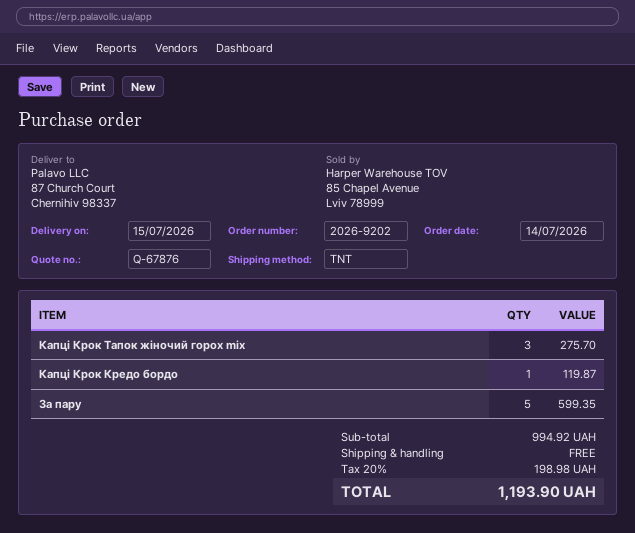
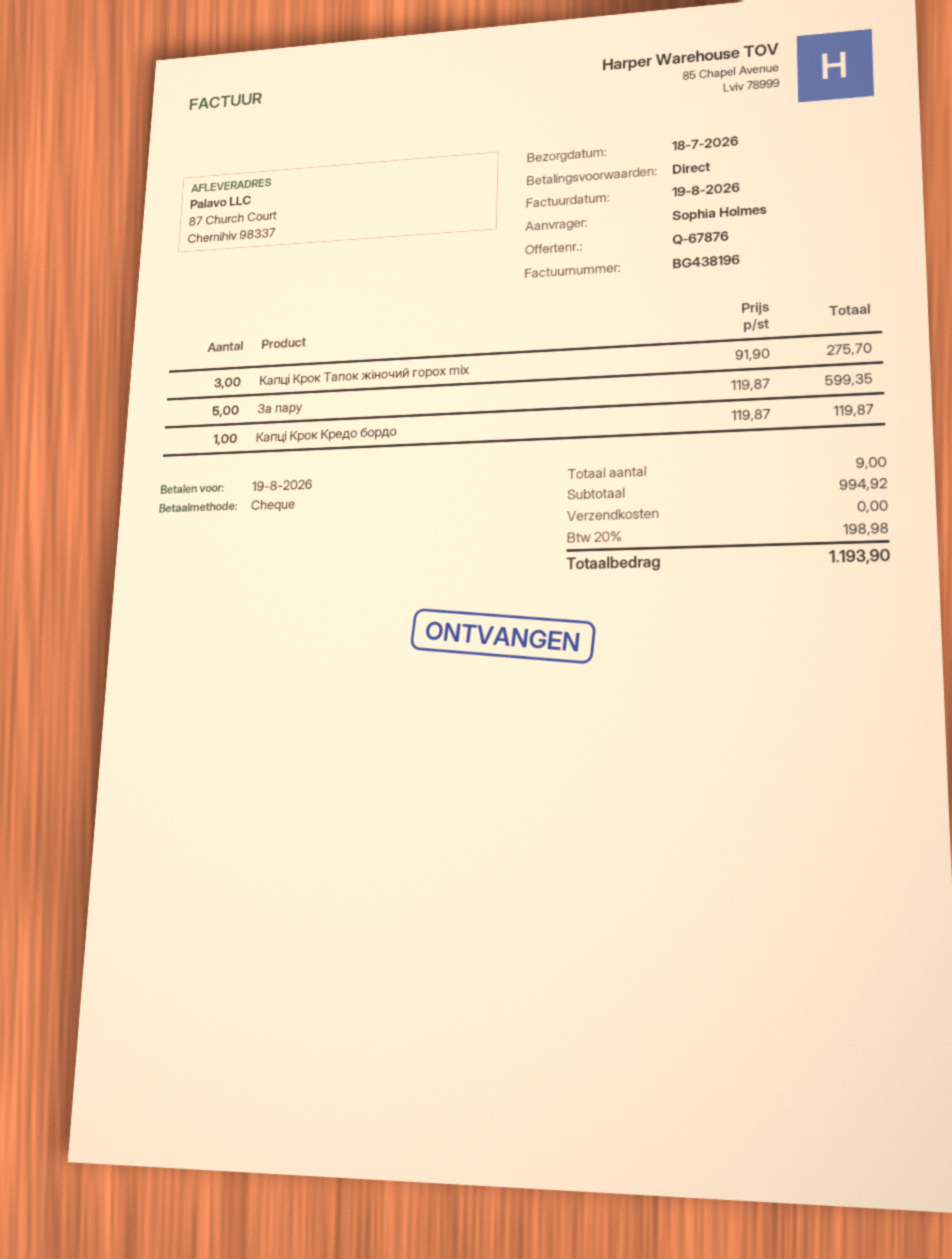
delivery date: 2026-07-15 -> 2026-07-18

